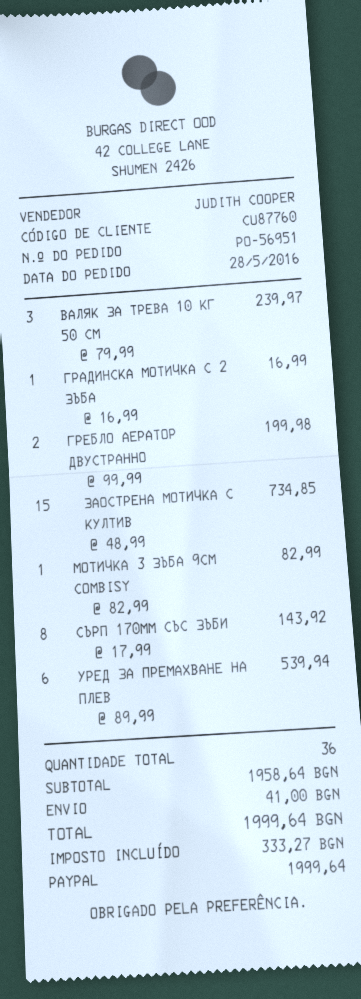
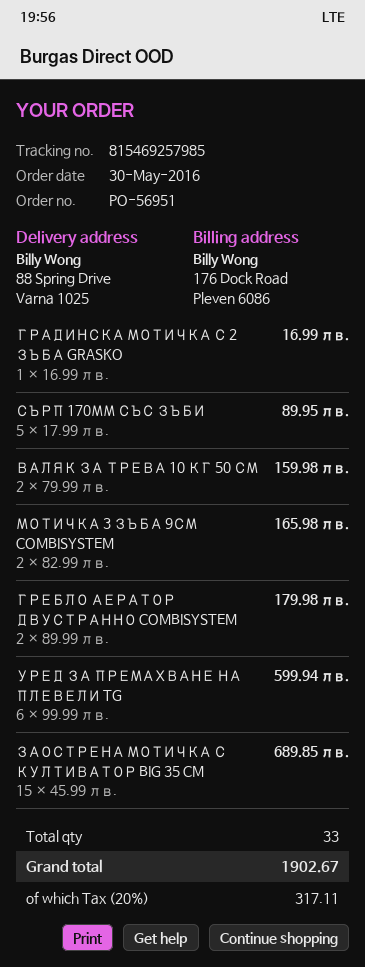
order date: 2016-05-28 -> 2016-05-30
ВАЛЯК ЗА ТРЕВА 10 КГ 50 СМ: 3 x 79.99 = 239.97 -> 2 x 79.99 = 159.98
ГРЕБЛО АЕРАТОР ДВУСТРАННО: 2 x 99.99 = 199.98 -> 2 x 89.99 = 179.98
ЗАОСТРЕНА МОТИЧКА С КУЛТИВ: 15 x 48.99 = 734.85 -> 15 x 45.99 = 689.85
МОТИЧКА 3 ЗЪБА 9СМ COMBISY: 1 x 82.99 = 82.99 -> 2 x 82.99 = 165.98
СЪРП 170ММ СЪС ЗЪБИ: 8 x 17.99 = 143.92 -> 5 x 17.99 = 89.95
УРЕД ЗА ПРЕМАХВАНЕ НА ПЛЕВ: 6 x 89.99 = 539.94 -> 6 x 99.99 = 599.94
total quantity: 36 -> 33
shipping: 41.00 -> none
tax: 333.27 -> 317.11
total: 1999.64 -> 1902.67

